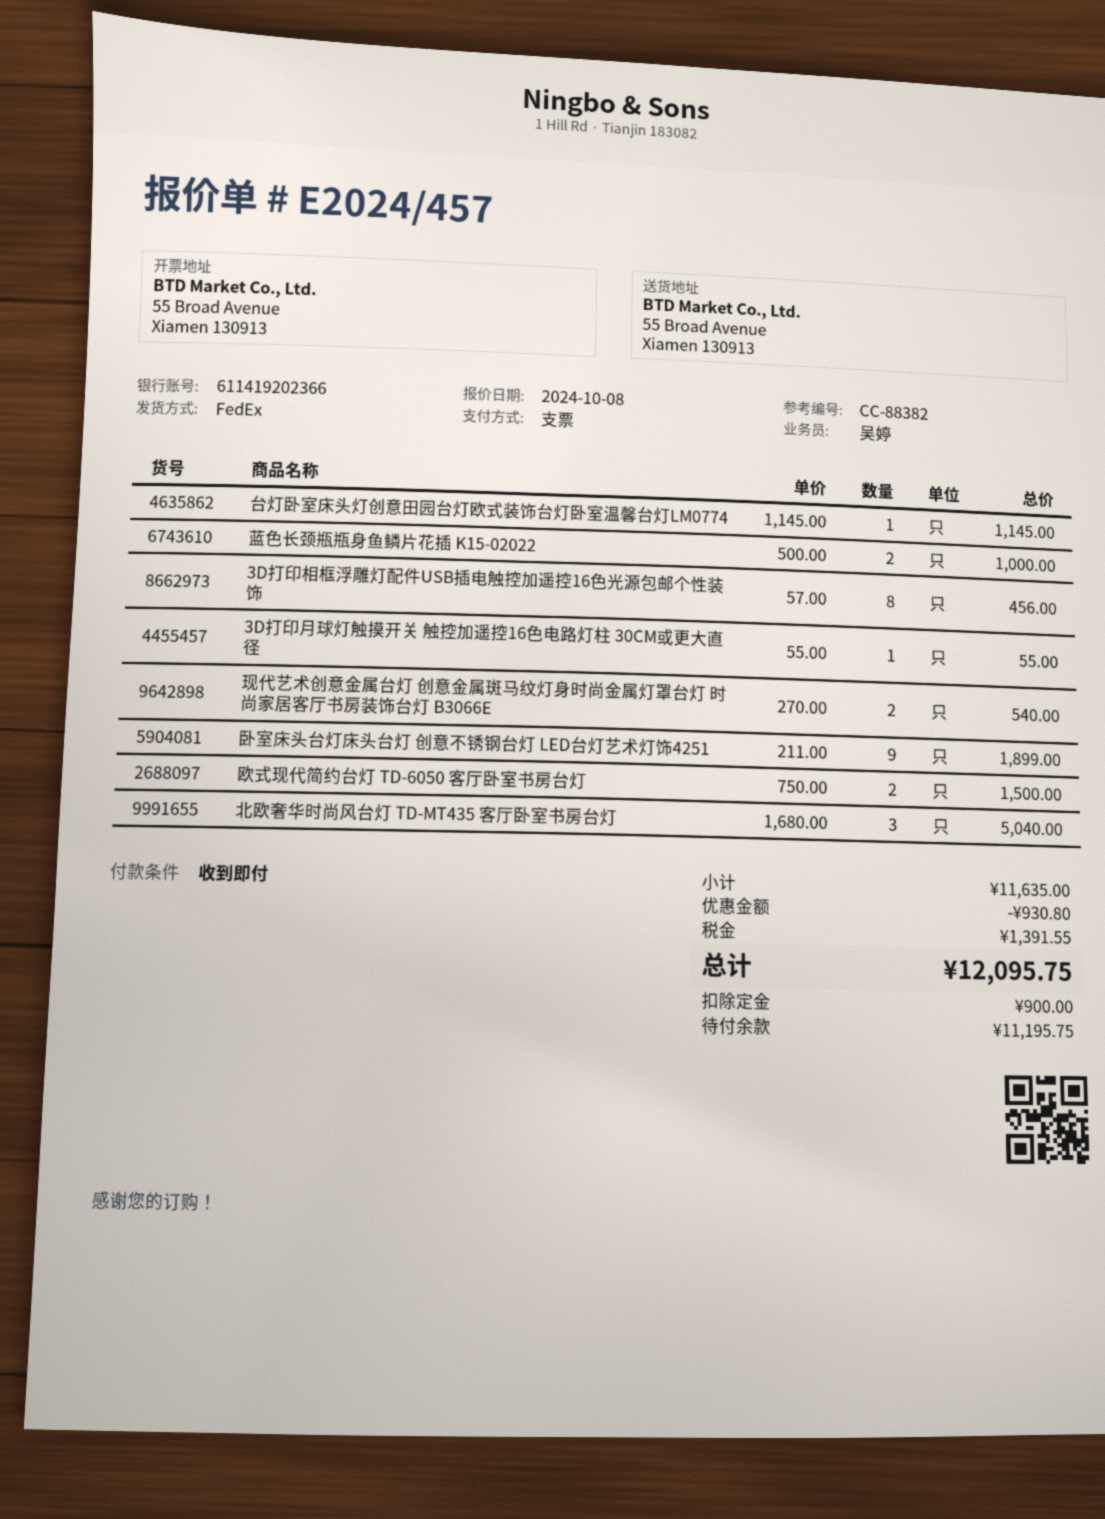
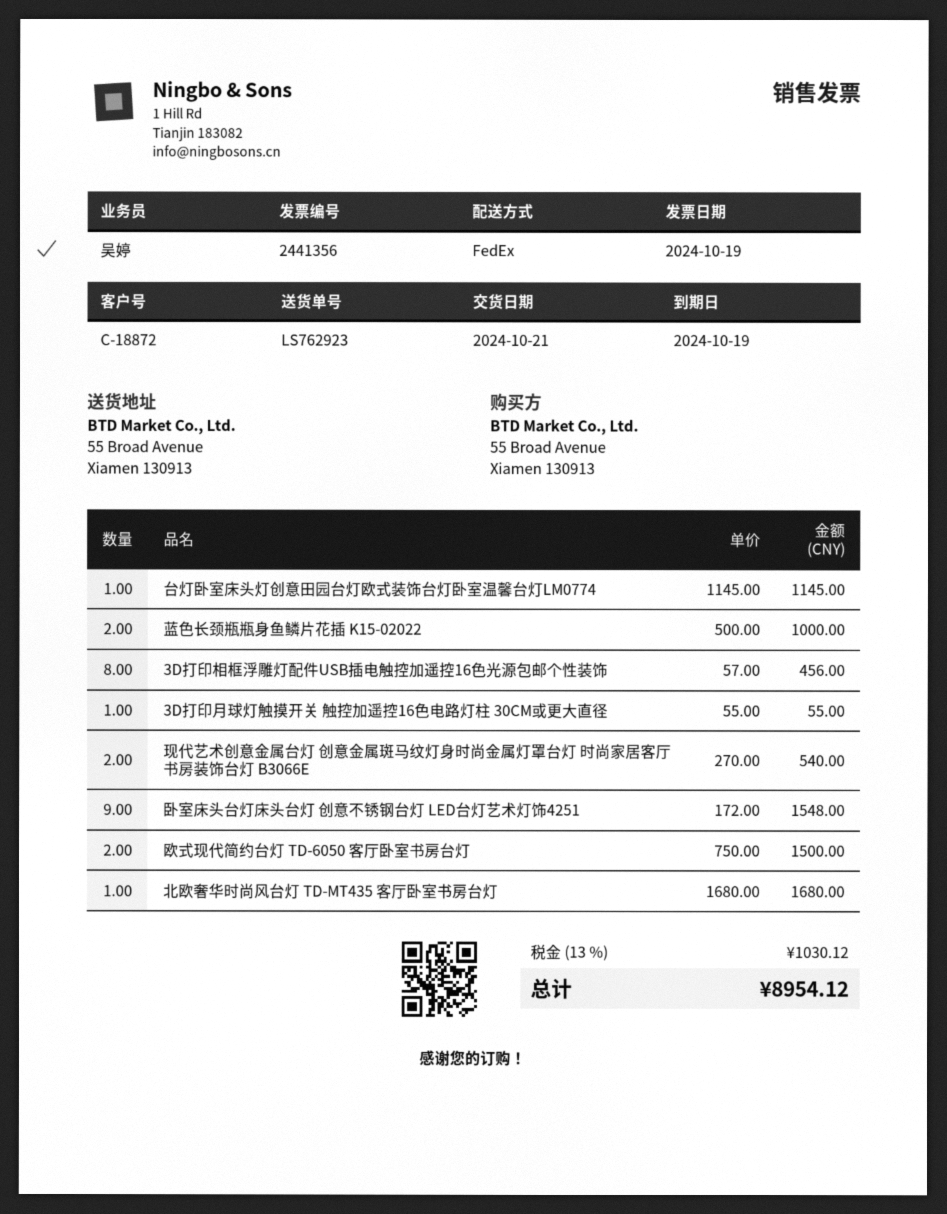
卧室床头台灯床头台灯 创意不锈钢台灯 LED台灯艺术灯饰4251: 9 x 211.00 = 1899.00 -> 9 x 172.00 = 1548.00
北欧奢华时尚风台灯 TD-MT435 客厅卧室书房台灯: 3 x 1680.00 = 5040.00 -> 1 x 1680.00 = 1680.00
discount: 930.80 -> none
tax: 1391.55 -> 1030.12
total: 12095.75 -> 8954.12

